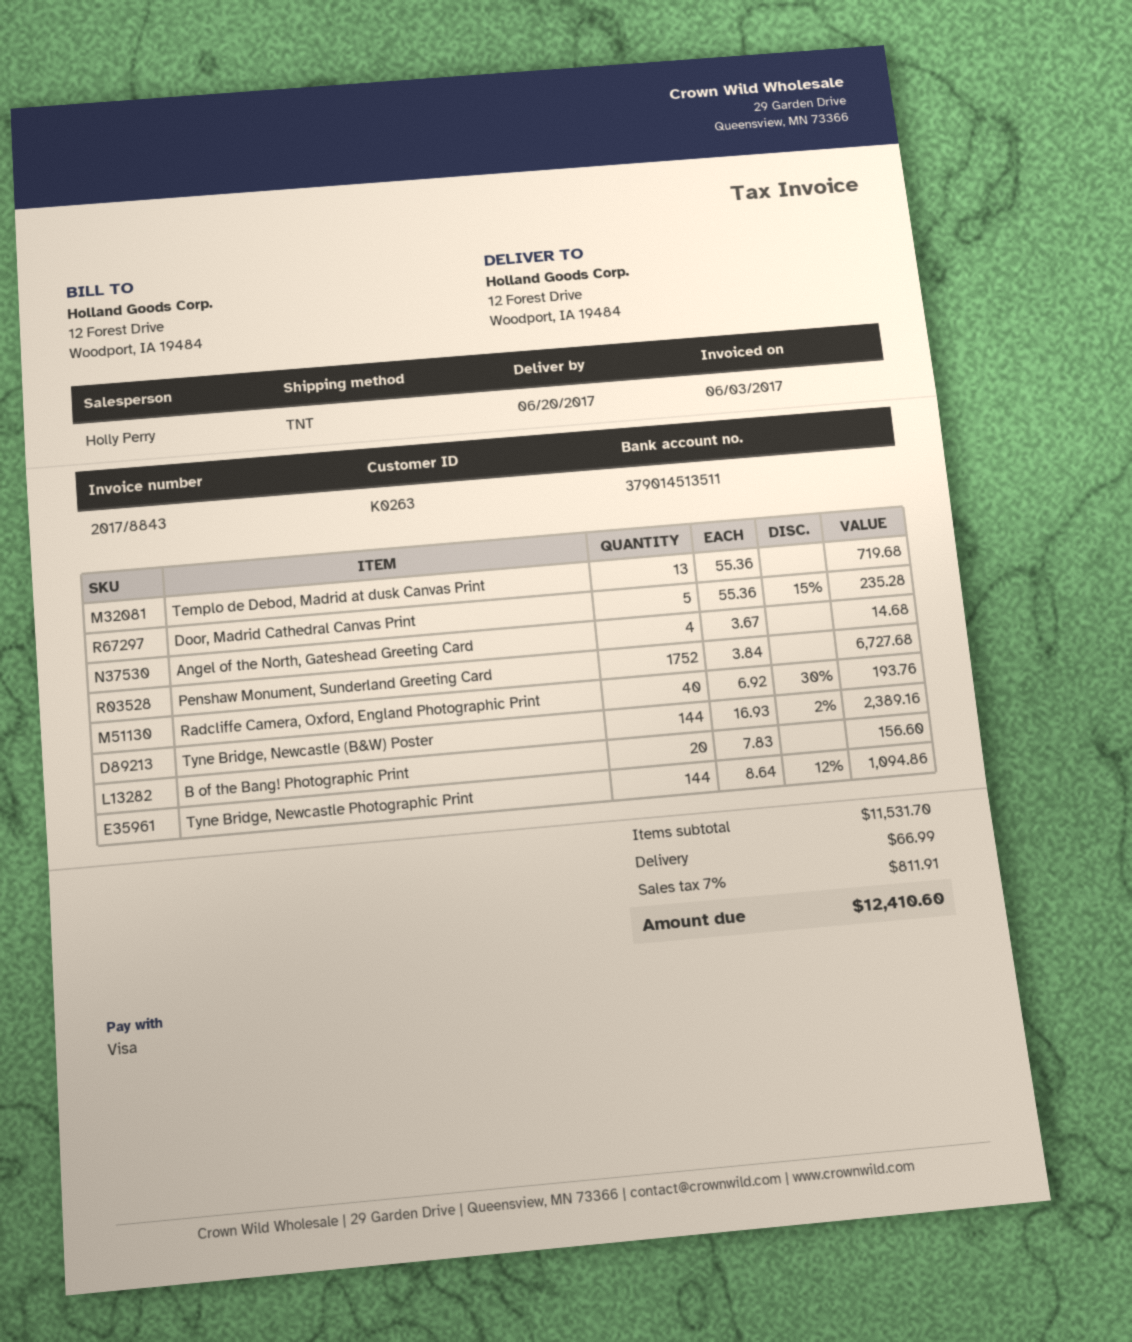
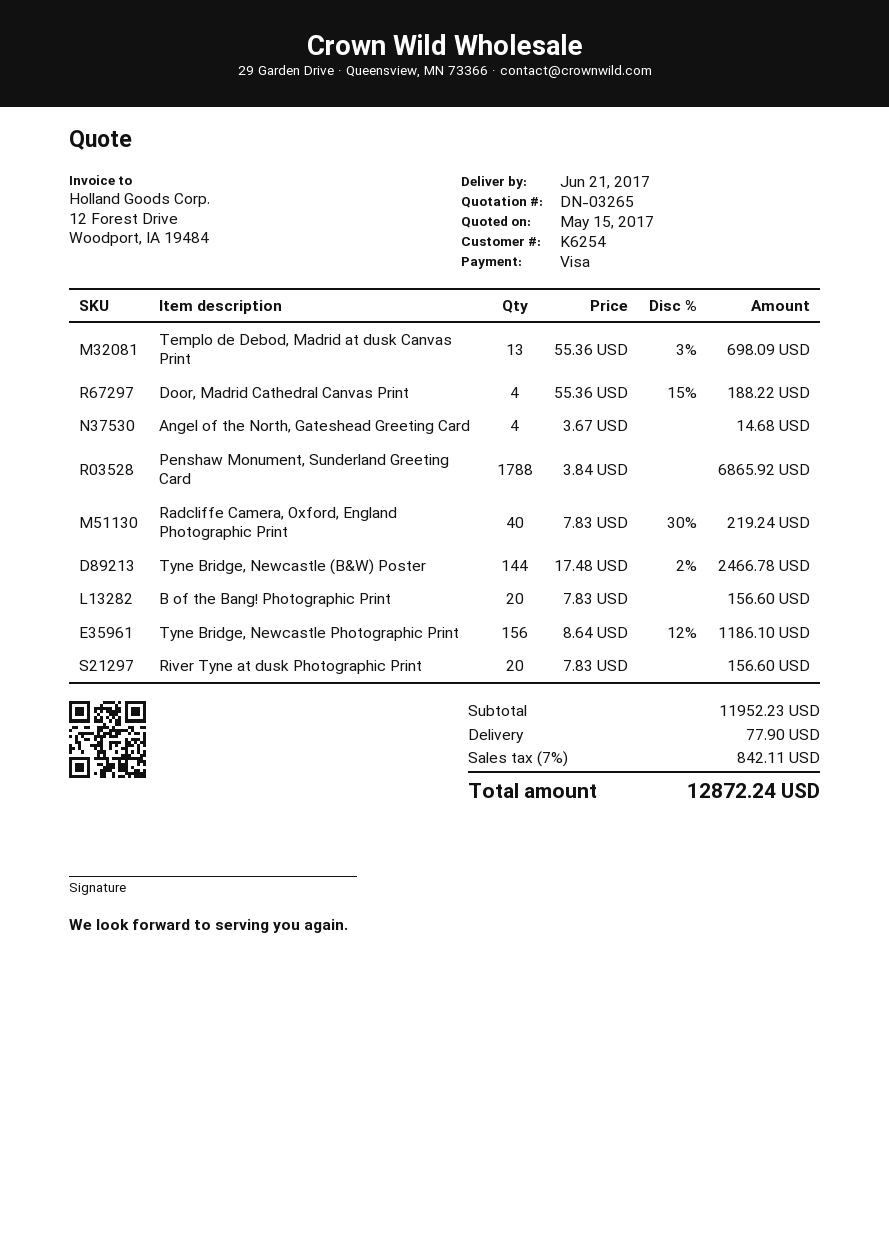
delivery date: 2017-06-20 -> 2017-06-21
customer number: K0263 -> K6254
Templo de Debod, Madrid at dusk Canvas Print: 13 x 55.36 = 719.68 -> 13 x 55.36 - 3% = 698.09
Door, Madrid Cathedral Canvas Print: 5 x 55.36 - 15% = 235.28 -> 4 x 55.36 - 15% = 188.22
Penshaw Monument, Sunderland Greeting Card: 1752 x 3.84 = 6727.68 -> 1788 x 3.84 = 6865.92
Radcliffe Camera, Oxford, England Photographic Print: 40 x 6.92 - 30% = 193.76 -> 40 x 7.83 - 30% = 219.24
Tyne Bridge, Newcastle (B&W) Poster: 144 x 16.93 - 2% = 2389.16 -> 144 x 17.48 - 2% = 2466.78
Tyne Bridge, Newcastle Photographic Print: 144 x 8.64 - 12% = 1094.86 -> 156 x 8.64 - 12% = 1186.10
River Tyne at dusk Photographic Print: none -> 20 x 7.83 = 156.60
subtotal: 11531.70 -> 11952.23
shipping: 66.99 -> 77.90
tax: 7% = 811.91 -> 7% = 842.11
total: 12410.60 -> 12872.24

